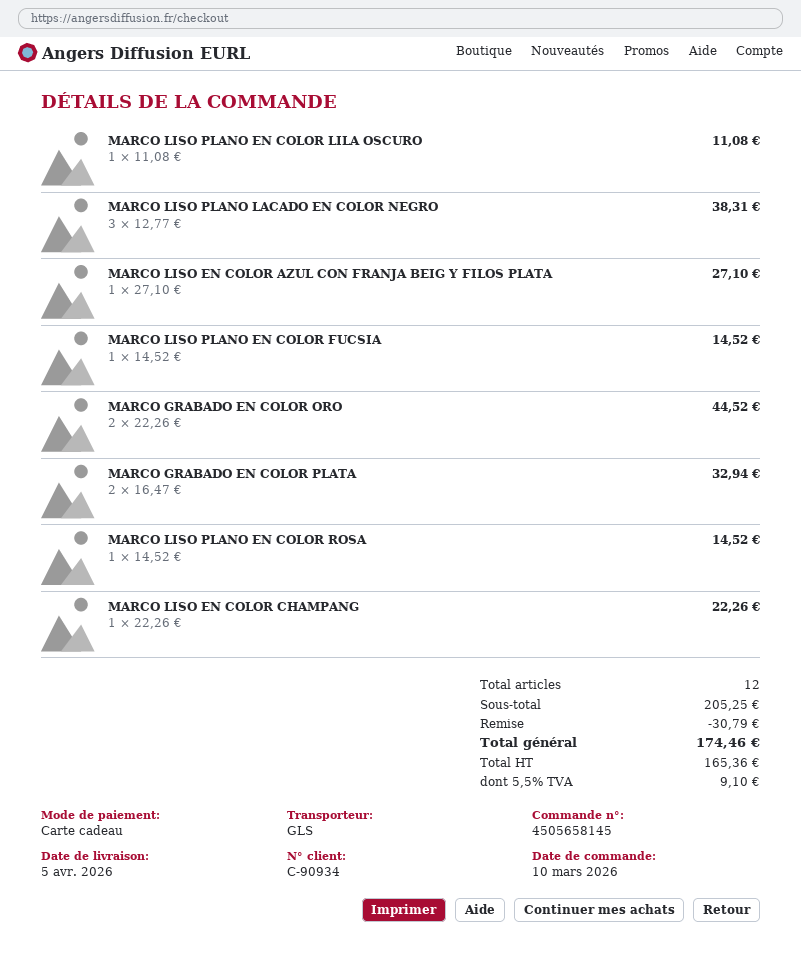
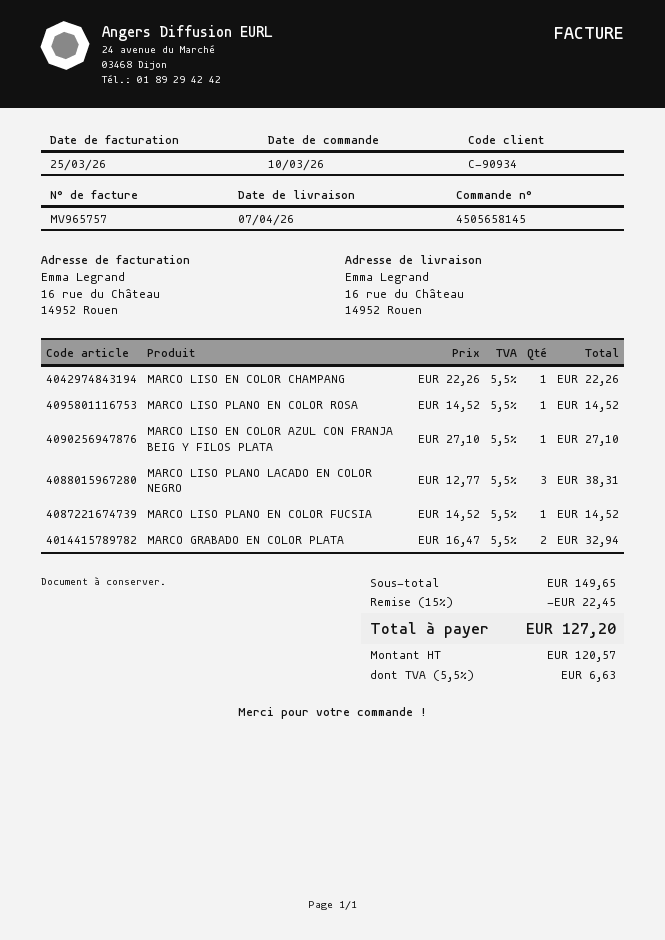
delivery date: 2026-04-05 -> 2026-04-07
MARCO LISO PLANO EN COLOR LILA OSCURO: 1 x 11.08 = 11.08 -> none
MARCO GRABADO EN COLOR ORO: 2 x 22.26 = 44.52 -> none
subtotal: 205.25 -> 149.65
discount: 30.79 -> 22.45
net: 165.36 -> 120.57
tax: 5.5% = 9.10 -> 5.5% = 6.63
total: 174.46 -> 127.20

